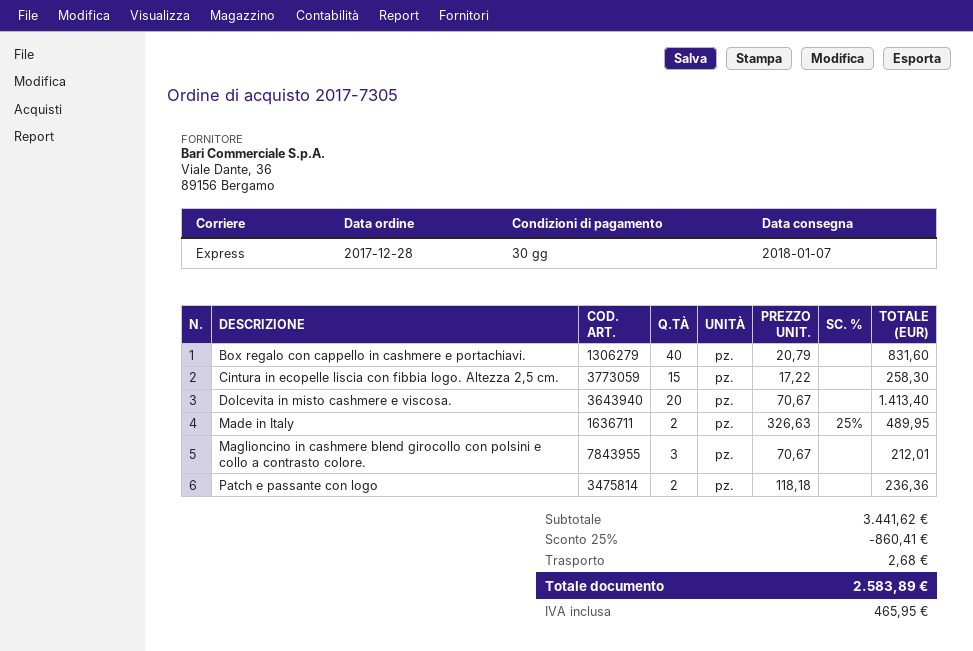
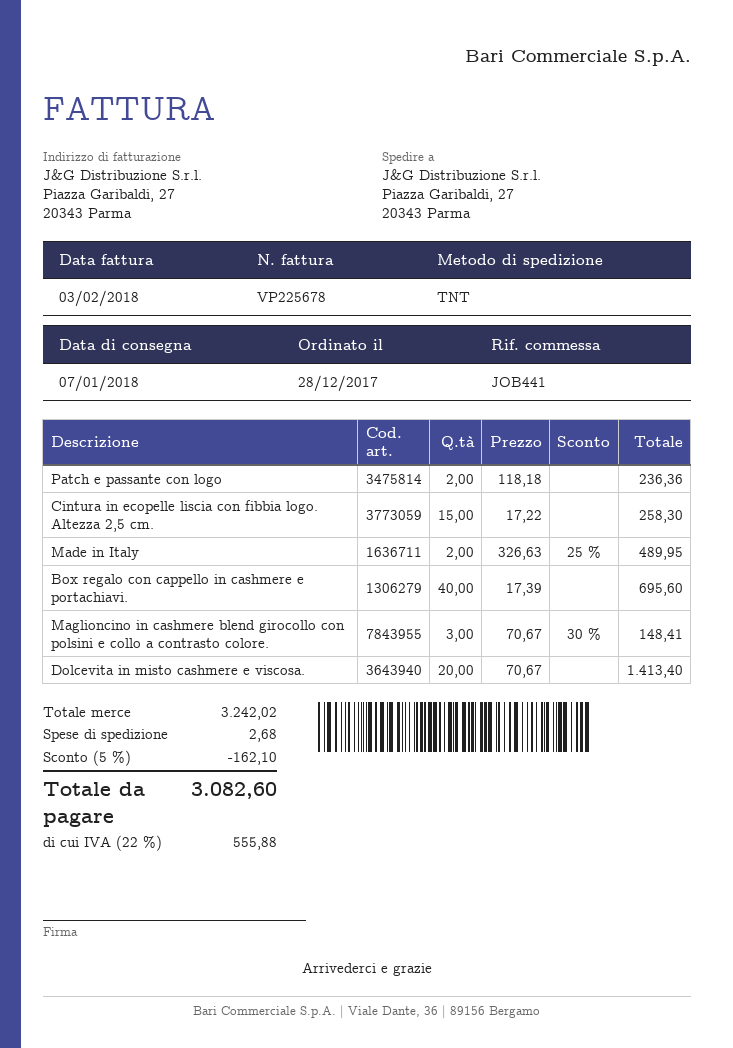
shipping method: express -> TNT
Box regalo con cappello in cashmere e portachiavi.: 40 x 20.79 = 831.60 -> 40 x 17.39 = 695.60
Maglioncino in cashmere blend girocollo con polsini e collo a contrasto colore.: 3 x 70.67 = 212.01 -> 3 x 70.67 - 30% = 148.41
subtotal: 3441.62 -> 3242.02
discount: 25% = 860.41 -> 5% = 162.10
tax: 465.95 -> 555.88
total: 2583.89 -> 3082.60

